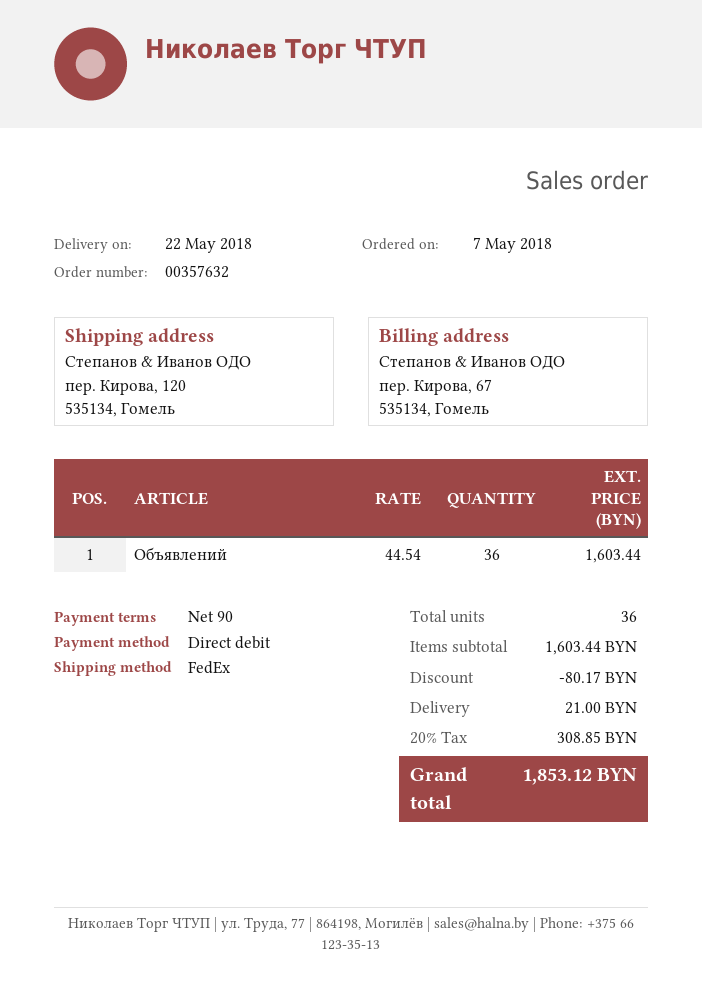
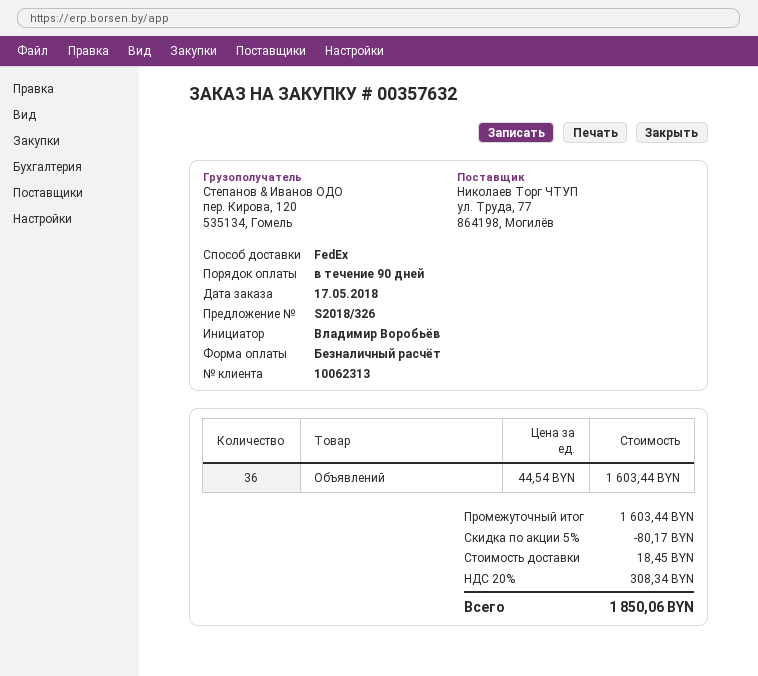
order date: 2018-05-07 -> 2018-05-17
payment method: direct debit -> bank transfer
shipping: 21.00 -> 18.45
tax: 20% = 308.85 -> 20% = 308.34
total: 1853.12 -> 1850.06

